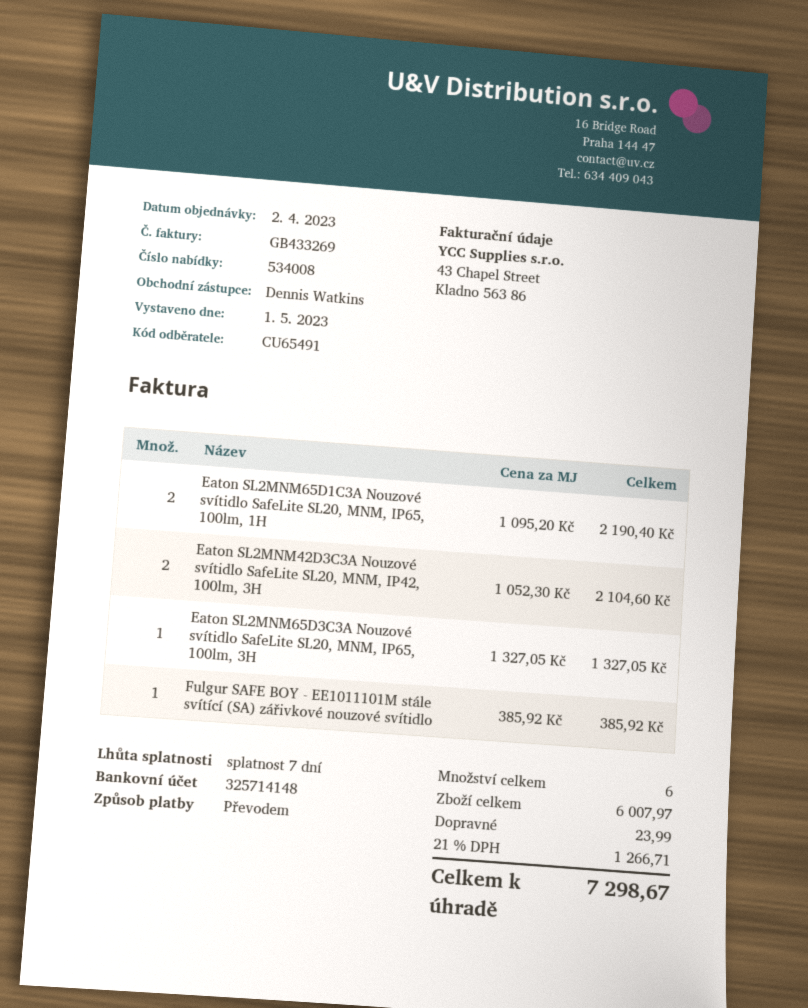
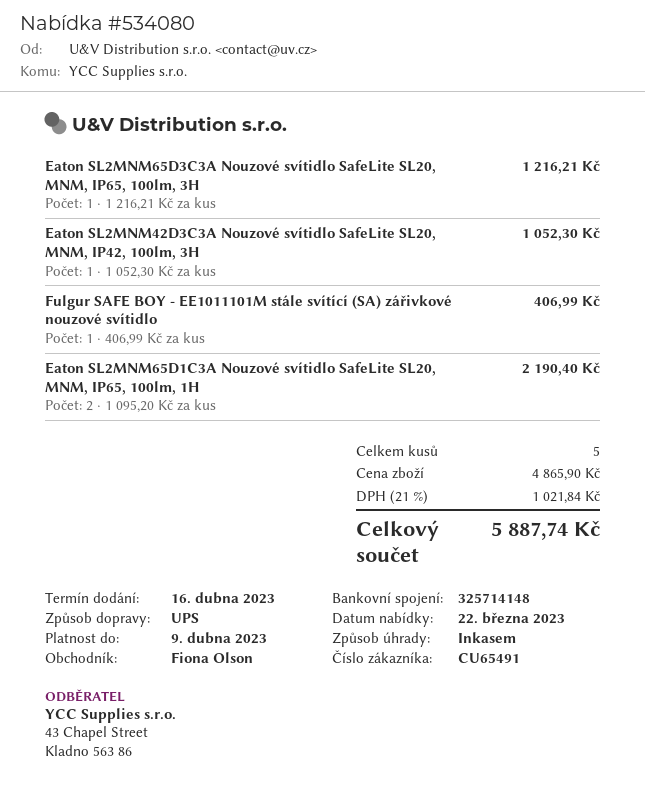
quote number: 534008 -> 534080
sales rep: Dennis Watkins -> Fiona Olson
payment method: bank transfer -> direct debit
Eaton SL2MNM42D3C3A Nouzové svítidlo SafeLite SL20, MNM, IP42, 100lm, 3H: 2 x 1052.30 = 2104.60 -> 1 x 1052.30 = 1052.30
Eaton SL2MNM65D3C3A Nouzové svítidlo SafeLite SL20, MNM, IP65, 100lm, 3H: 1 x 1327.05 = 1327.05 -> 1 x 1216.21 = 1216.21
Fulgur SAFE BOY - EE1011101M stále svítící (SA) zářivkové nouzové svítidlo: 1 x 385.92 = 385.92 -> 1 x 406.99 = 406.99
total quantity: 6 -> 5
subtotal: 6007.97 -> 4865.90
shipping: 23.99 -> none
tax: 21% = 1266.71 -> 21% = 1021.84
total: 7298.67 -> 5887.74

